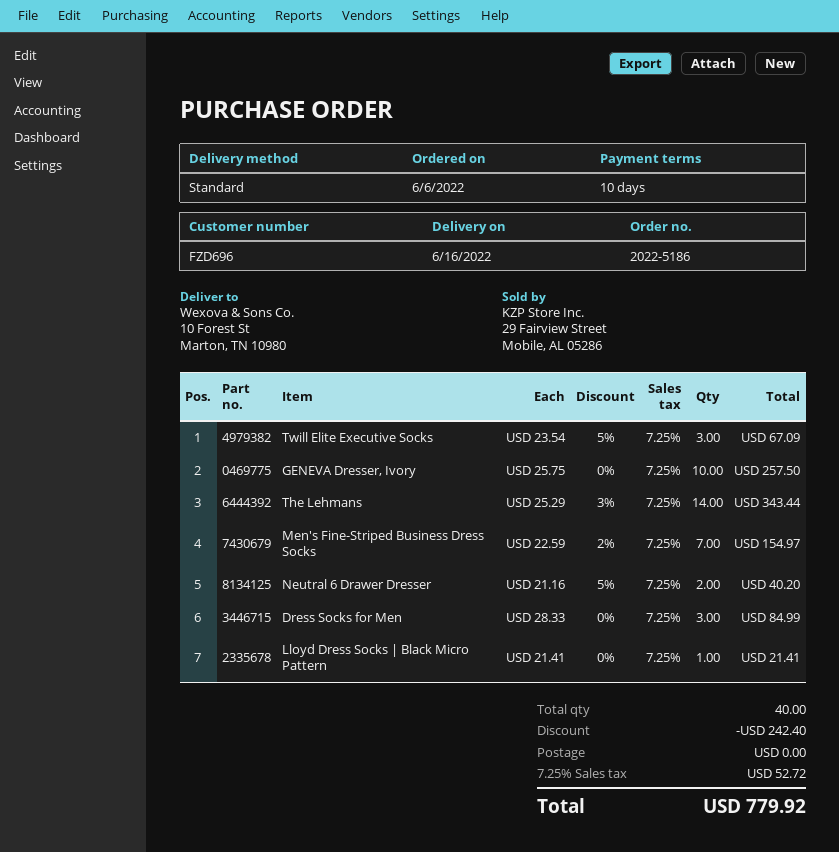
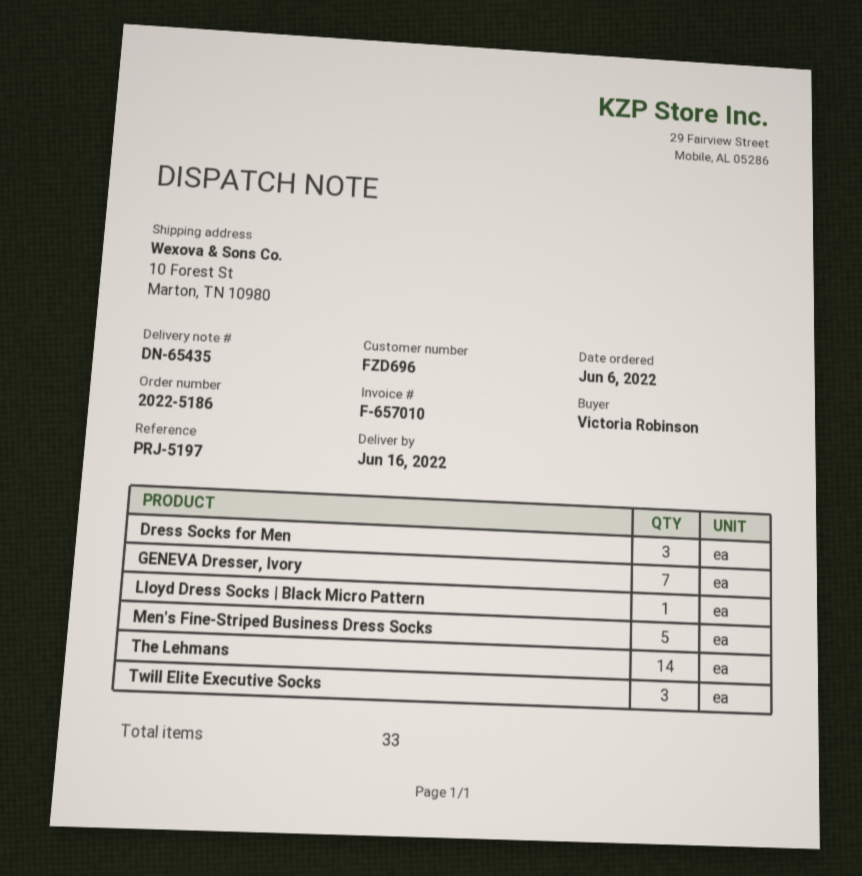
GENEVA Dresser, Ivory: 10 -> 7
Men's Fine-Striped Business Dress Socks: 7 -> 5
Neutral 6 Drawer Dresser: 2 -> none
total quantity: 40 -> 33

